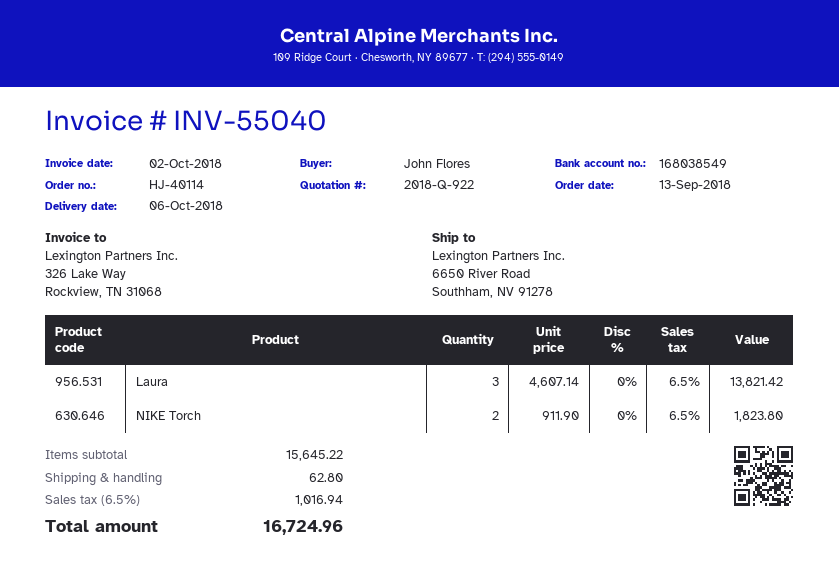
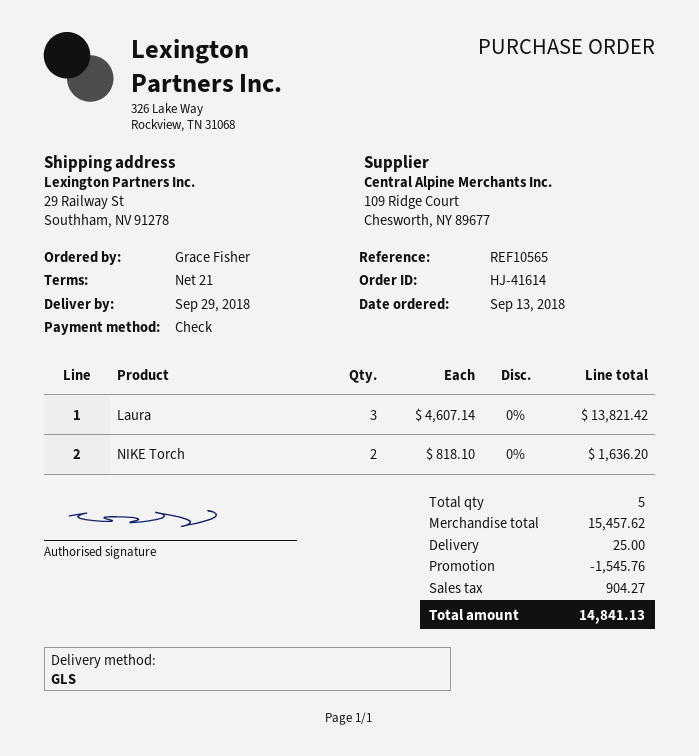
order number: HJ-40114 -> HJ-41614
delivery date: 2018-10-06 -> 2018-09-29
ordered by: John Flores -> Grace Fisher
ship to: 6650 River Road, Southham, NV 91278 -> 29 Railway St, Southham, NV 91278
NIKE Torch: 2 x 911.90 = 1823.80 -> 2 x 818.10 = 1636.20
subtotal: 15645.22 -> 15457.62
discount: none -> 1545.76
shipping: 62.80 -> 25.00
tax: 1016.94 -> 904.27
total: 16724.96 -> 14841.13

